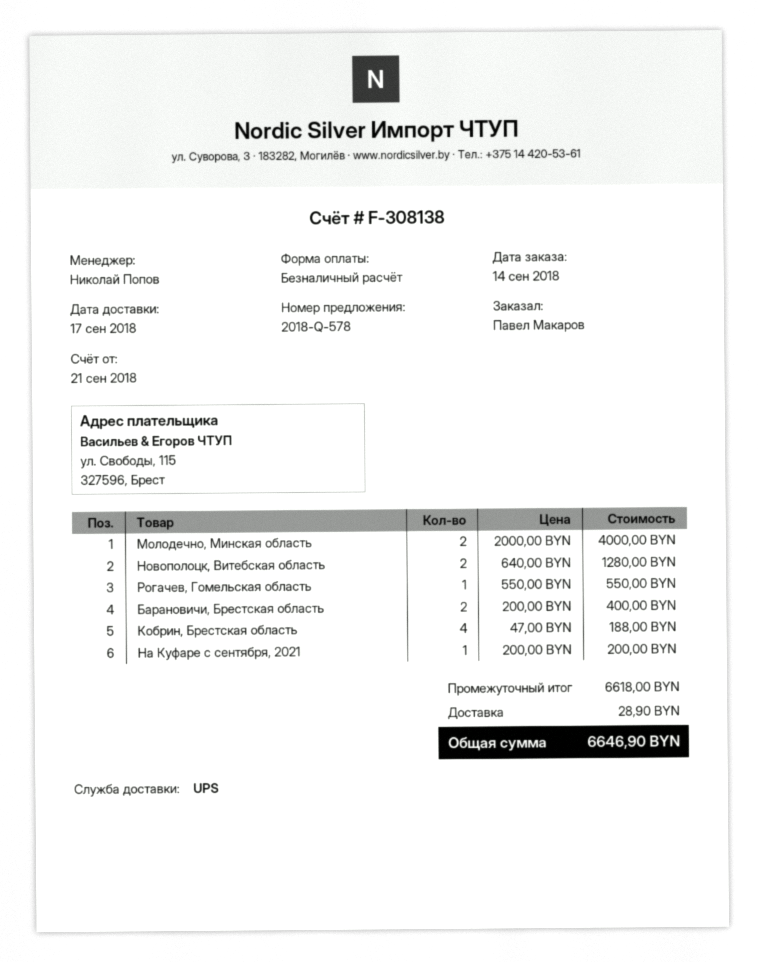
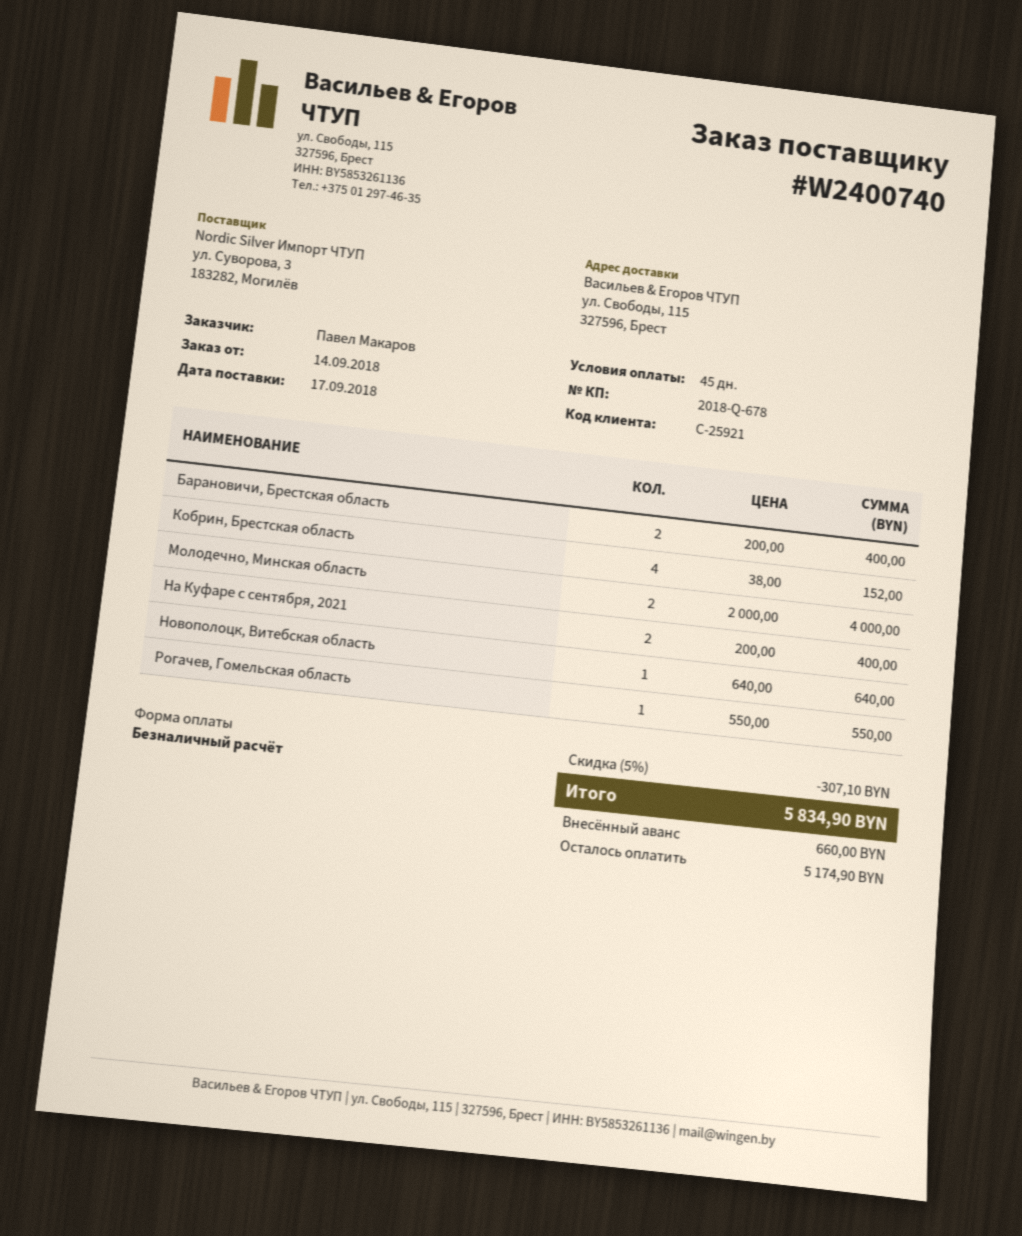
quote number: 2018-Q-578 -> 2018-Q-678
Новополоцк, Витебская область: 2 x 640.00 = 1280.00 -> 1 x 640.00 = 640.00
Кобрин, Брестская область: 4 x 47.00 = 188.00 -> 4 x 38.00 = 152.00
На Куфаре с сентября, 2021: 1 x 200.00 = 200.00 -> 2 x 200.00 = 400.00
discount: none -> 5% = 307.10
shipping: 28.90 -> none
total: 6646.90 -> 5834.90

